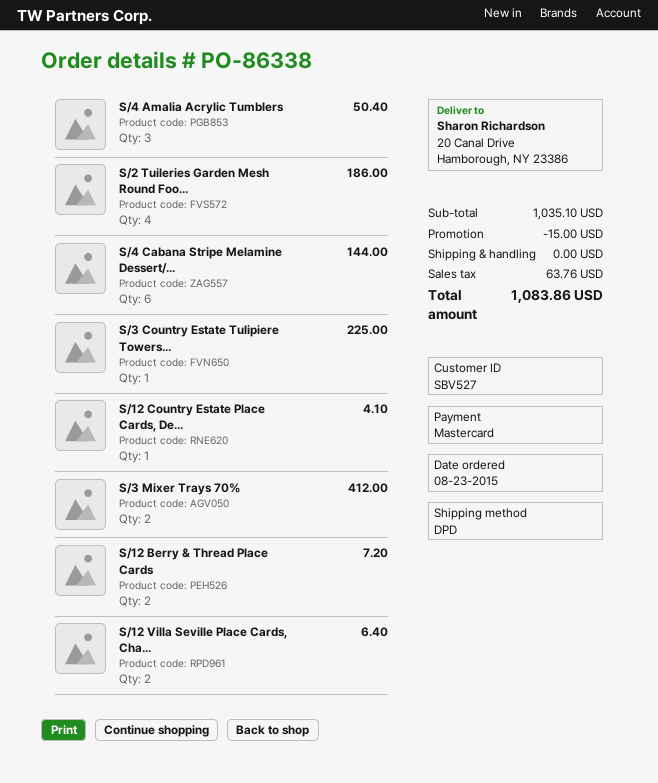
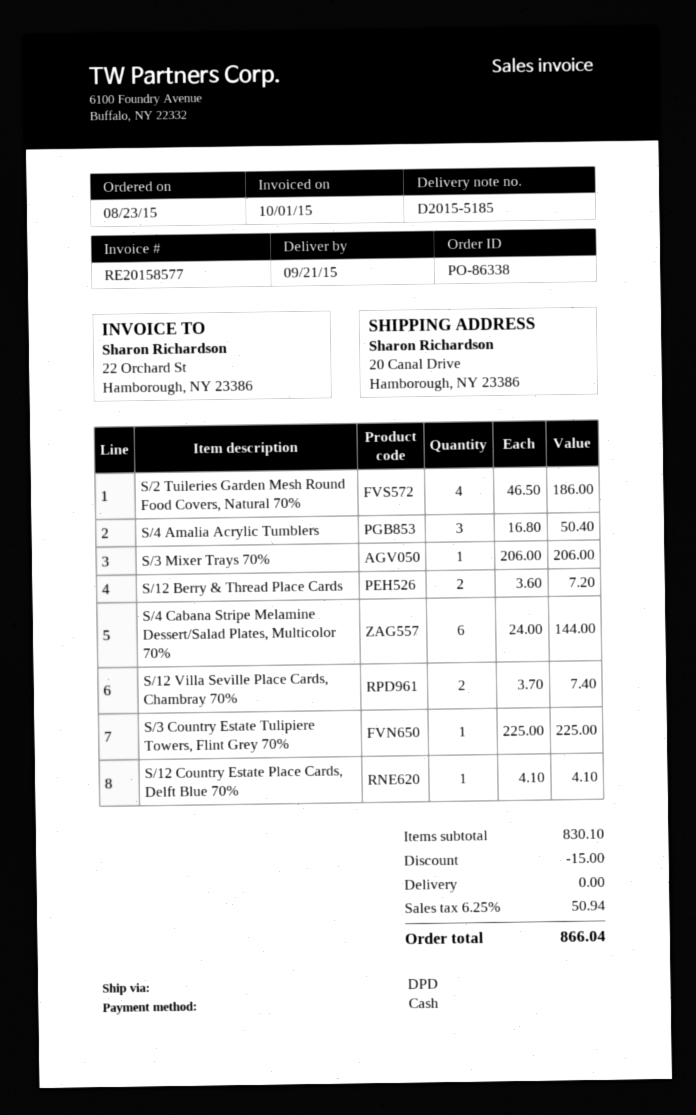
payment method: Mastercard -> cash
S/3 Mixer Trays 70%: 2 for 412.00 -> 1 for 206.00
S/12 Villa Seville Place Cards, Cha...: 2 for 6.40 -> 2 for 7.40
subtotal: 1035.10 -> 830.10
tax: 63.76 -> 50.94
total: 1083.86 -> 866.04

